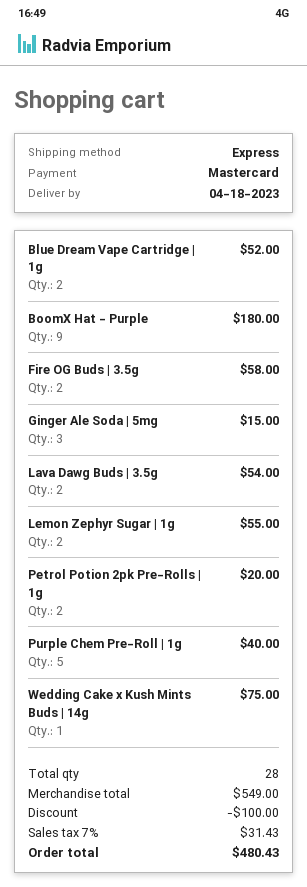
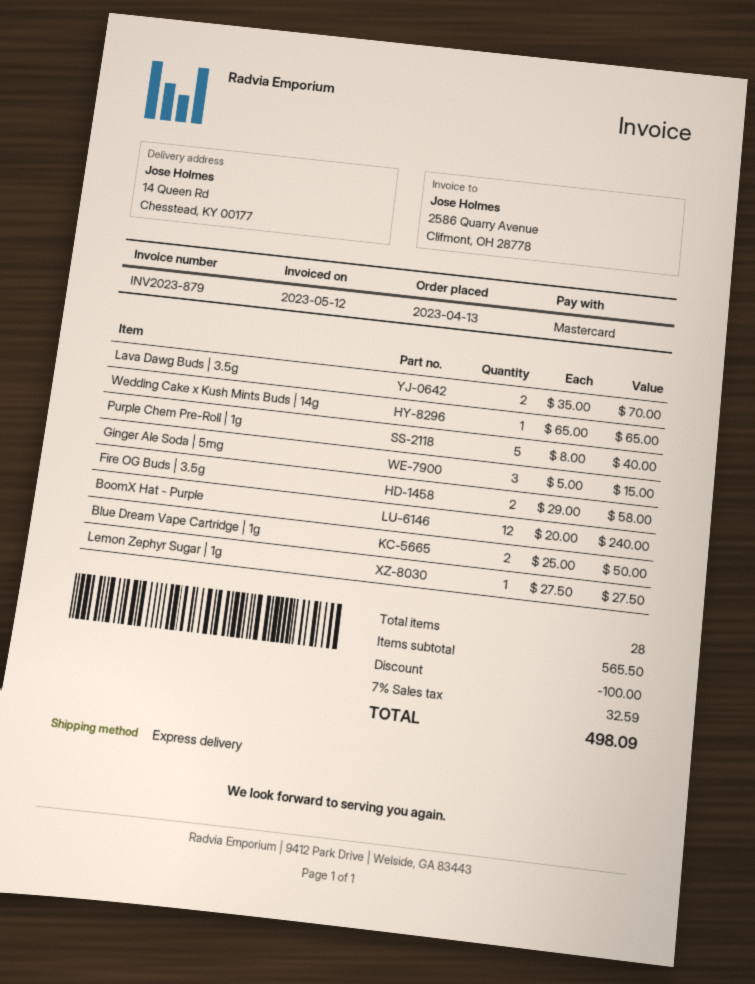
Blue Dream Vape Cartridge | 1g: 2 for 52.00 -> 2 for 50.00
BoomX Hat - Purple: 9 for 180.00 -> 12 for 240.00
Lava Dawg Buds | 3.5g: 2 for 54.00 -> 2 for 70.00
Lemon Zephyr Sugar | 1g: 2 for 55.00 -> 1 for 27.50
Petrol Potion 2pk Pre-Rolls | 1g: 2 for 20.00 -> none
Wedding Cake x Kush Mints Buds | 14g: 1 for 75.00 -> 1 for 65.00
subtotal: 549.00 -> 565.50
tax: 7% = 31.43 -> 7% = 32.59
total: 480.43 -> 498.09

